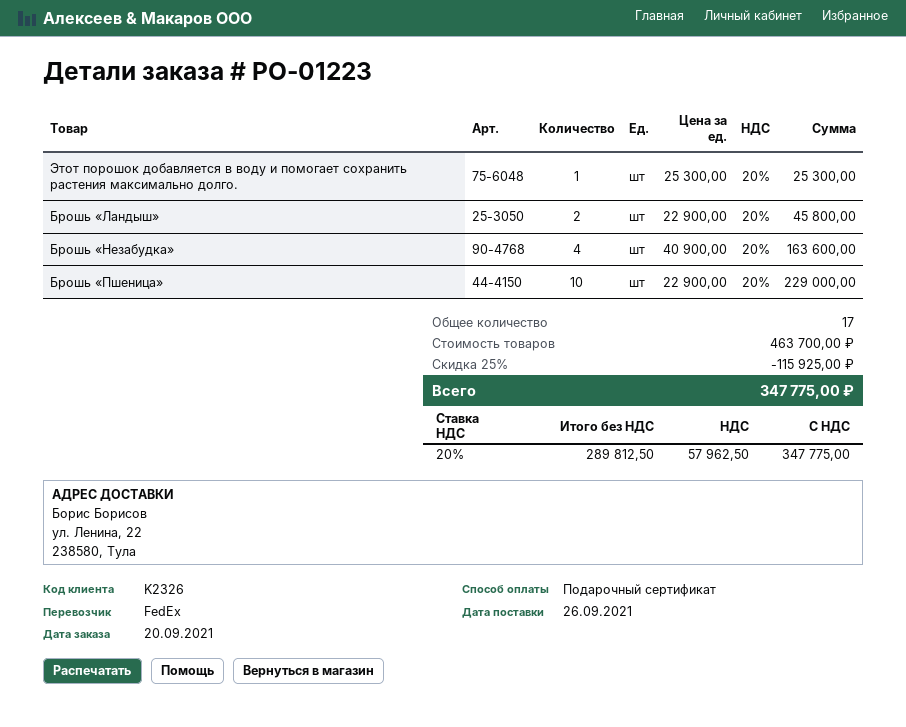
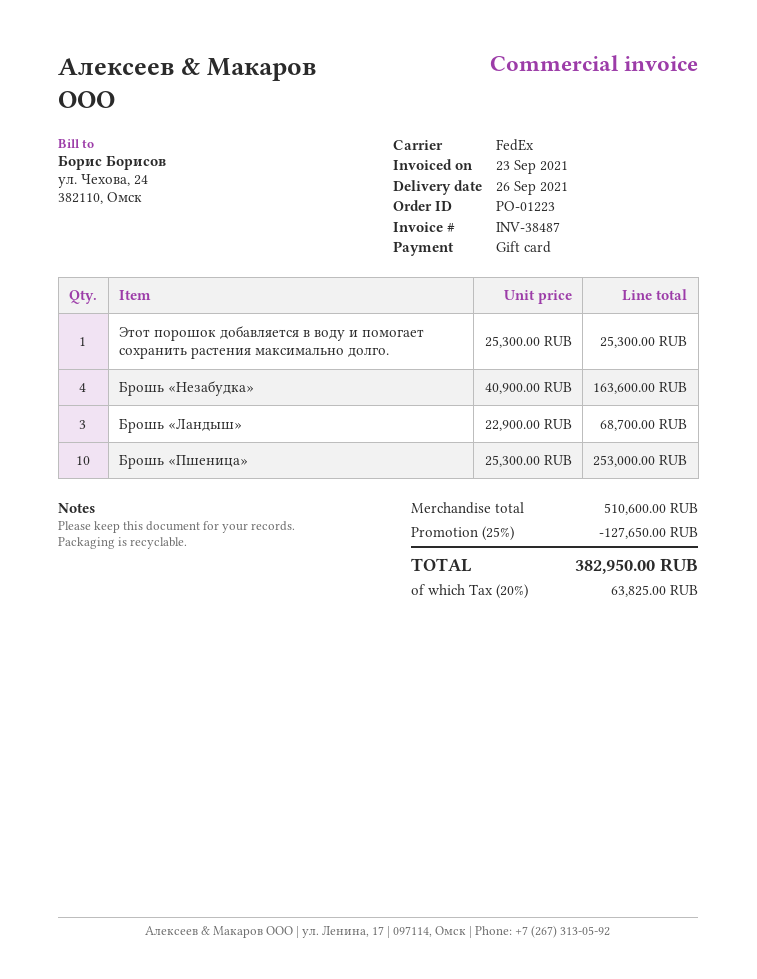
Брошь «Ландыш»: 2 x 22900.00 = 45800.00 -> 3 x 22900.00 = 68700.00
Брошь «Пшеница»: 10 x 22900.00 = 229000.00 -> 10 x 25300.00 = 253000.00
subtotal: 463700.00 -> 510600.00
discount: 25% = 115925.00 -> 25% = 127650.00
tax: 20% = 57962.50 -> 20% = 63825.00
total: 347775.00 -> 382950.00

